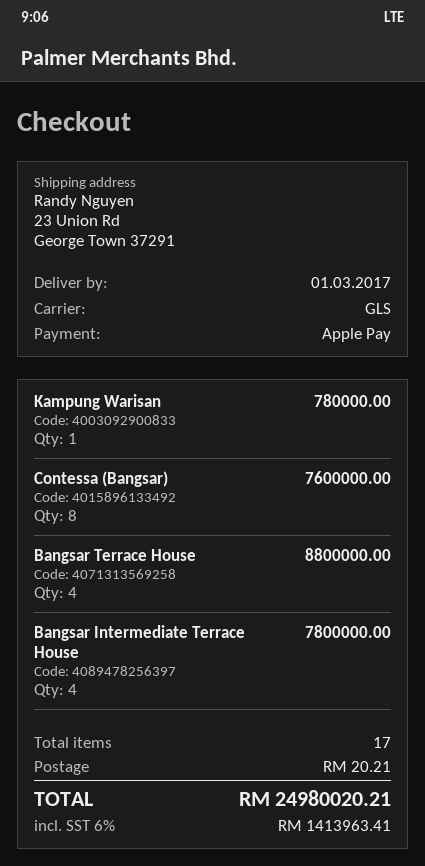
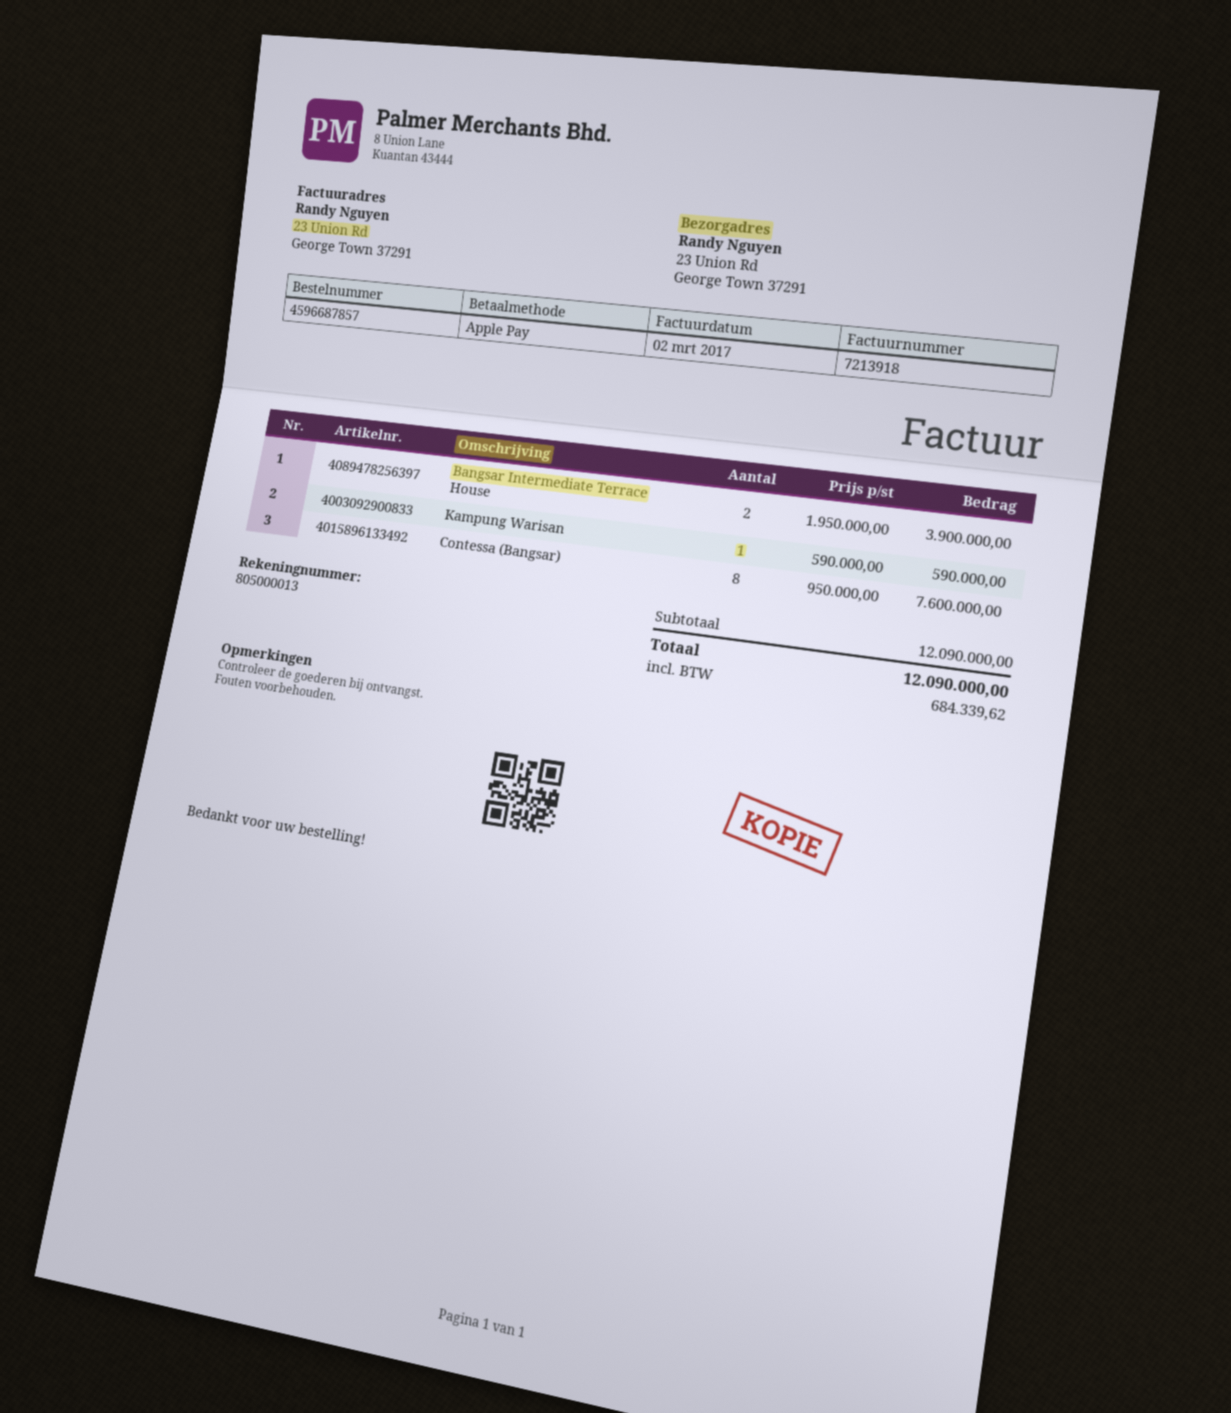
Kampung Warisan: 1 for 780000.00 -> 1 for 590000.00
Bangsar Terrace House: 4 for 8800000.00 -> none
Bangsar Intermediate Terrace House: 4 for 7800000.00 -> 2 for 3900000.00
shipping: 20.21 -> none
tax: 1413963.41 -> 684339.62
total: 24980020.21 -> 12090000.00

